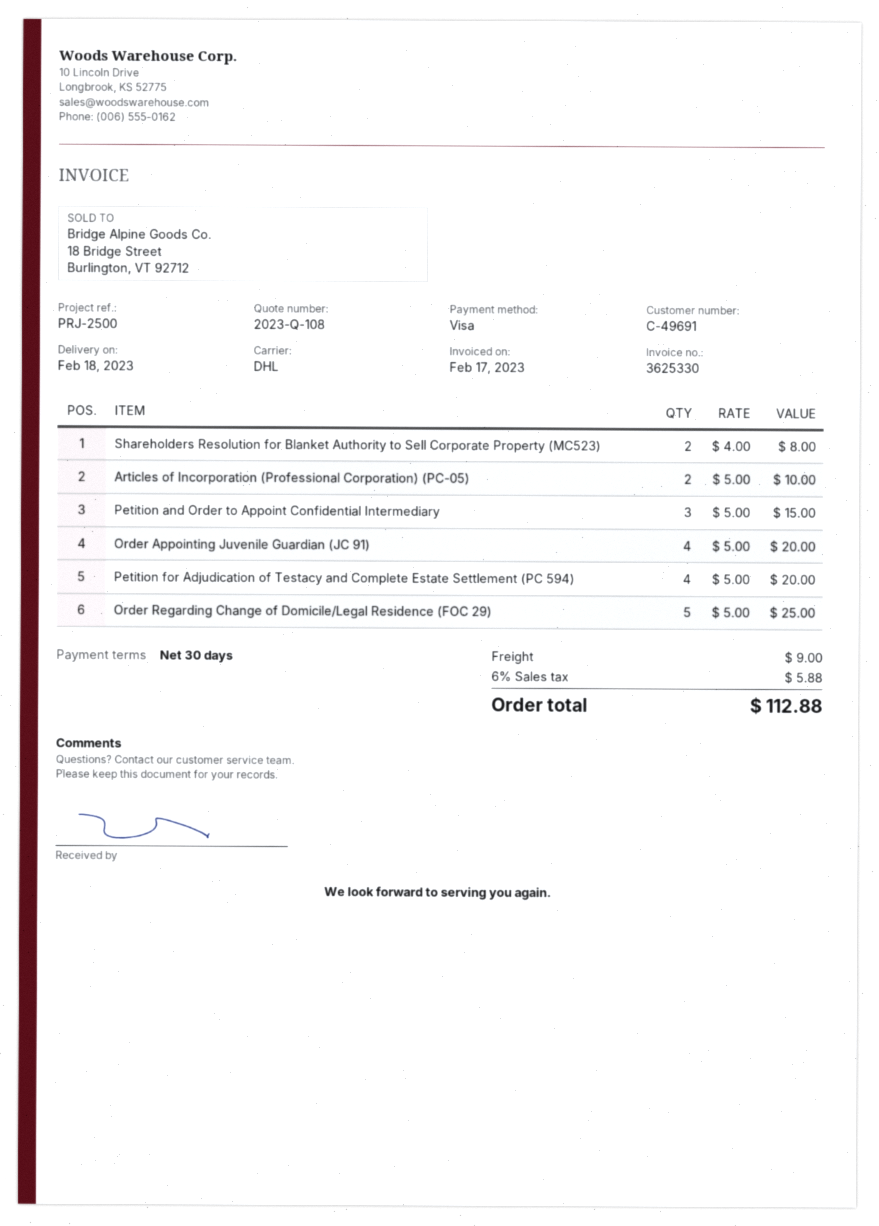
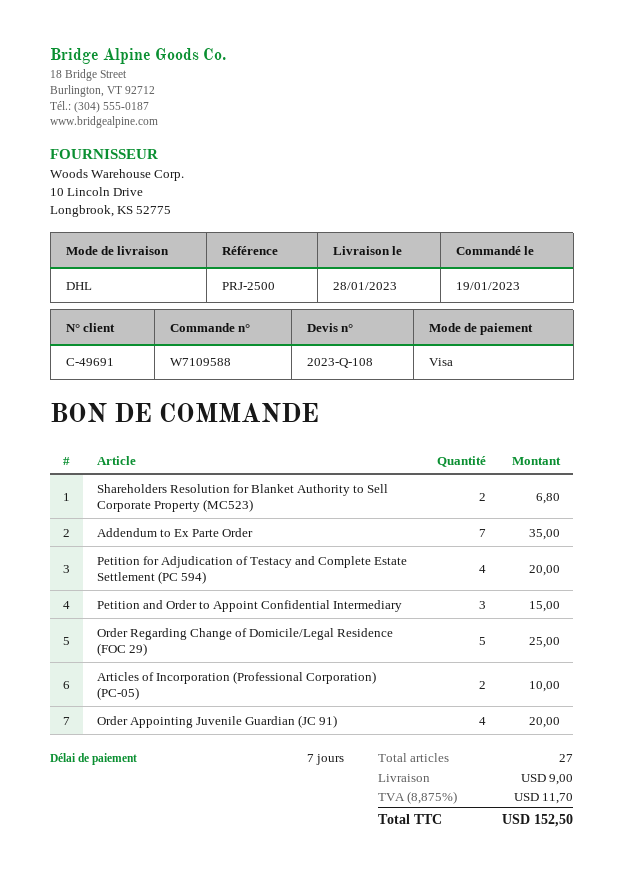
delivery date: 2023-02-18 -> 2023-01-28
payment terms: 30 days -> 7 days
Shareholders Resolution for Blanket Authority to Sell Corporate Property (MC523): 2 for 8.00 -> 2 for 6.80
Addendum to Ex Parte Order: none -> 7 for 35.00
tax: 6% = 5.88 -> 8.875% = 11.70
total: 112.88 -> 152.50

